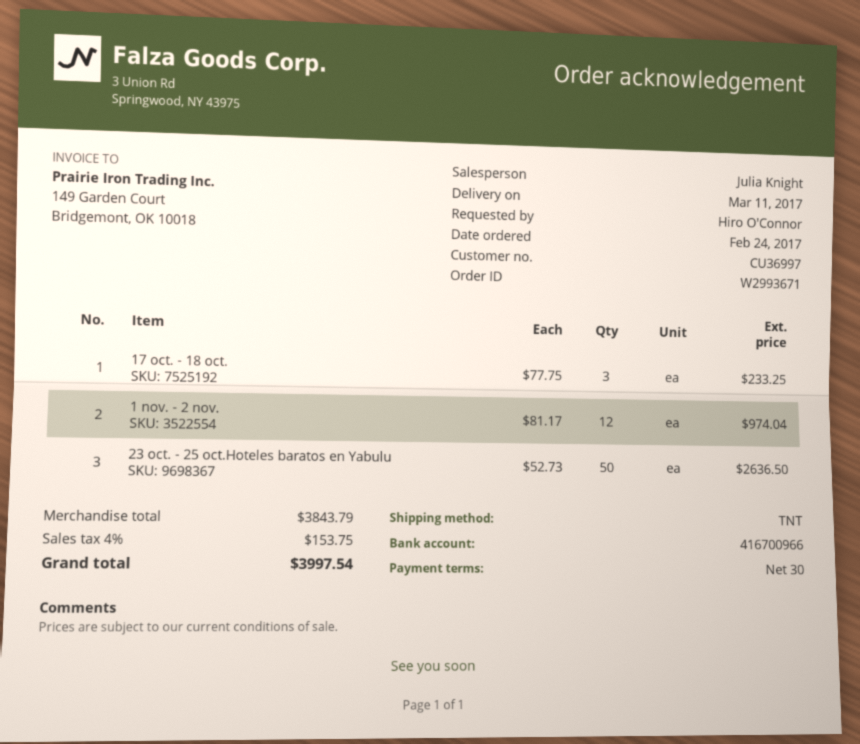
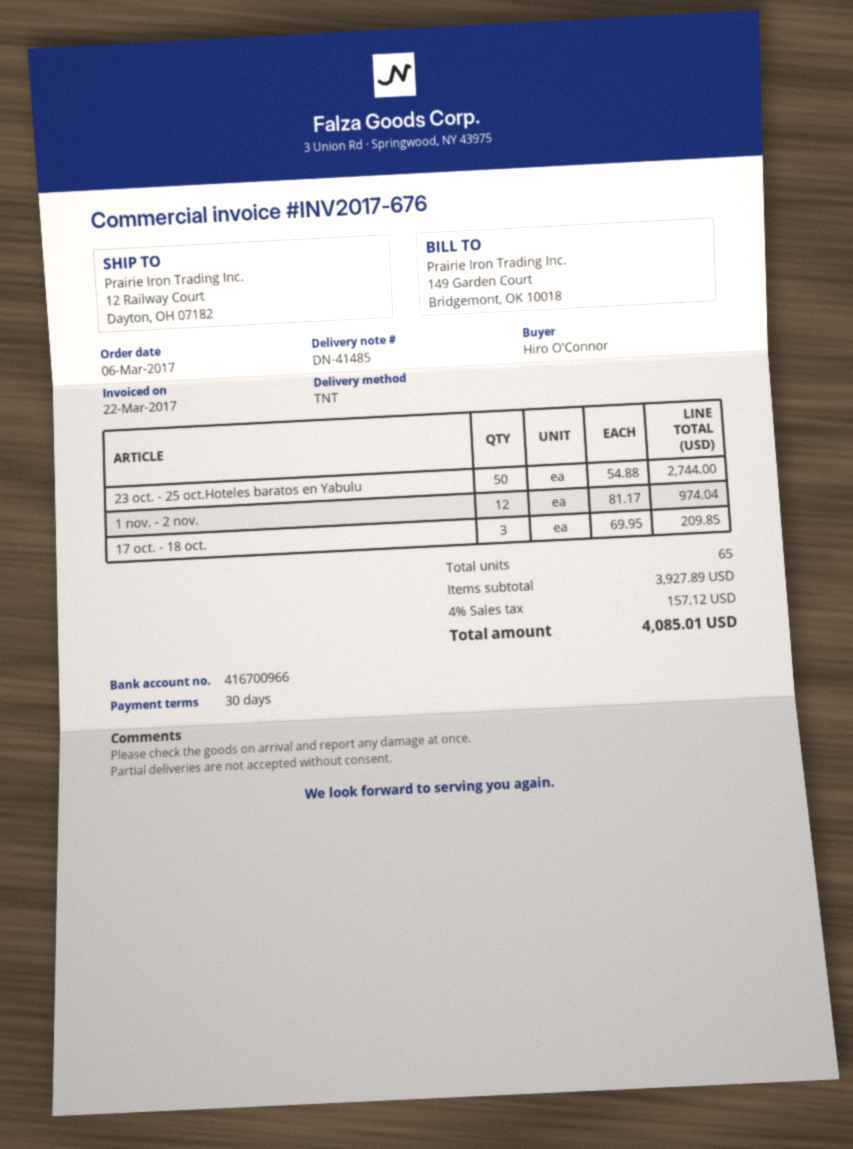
order date: 2017-02-24 -> 2017-03-06
17 oct. - 18 oct.: 3 x 77.75 = 233.25 -> 3 x 69.95 = 209.85
23 oct. - 25 oct.Hoteles baratos en Yabulu: 50 x 52.73 = 2636.50 -> 50 x 54.88 = 2744.00
subtotal: 3843.79 -> 3927.89
tax: 4% = 153.75 -> 4% = 157.12
total: 3997.54 -> 4085.01

